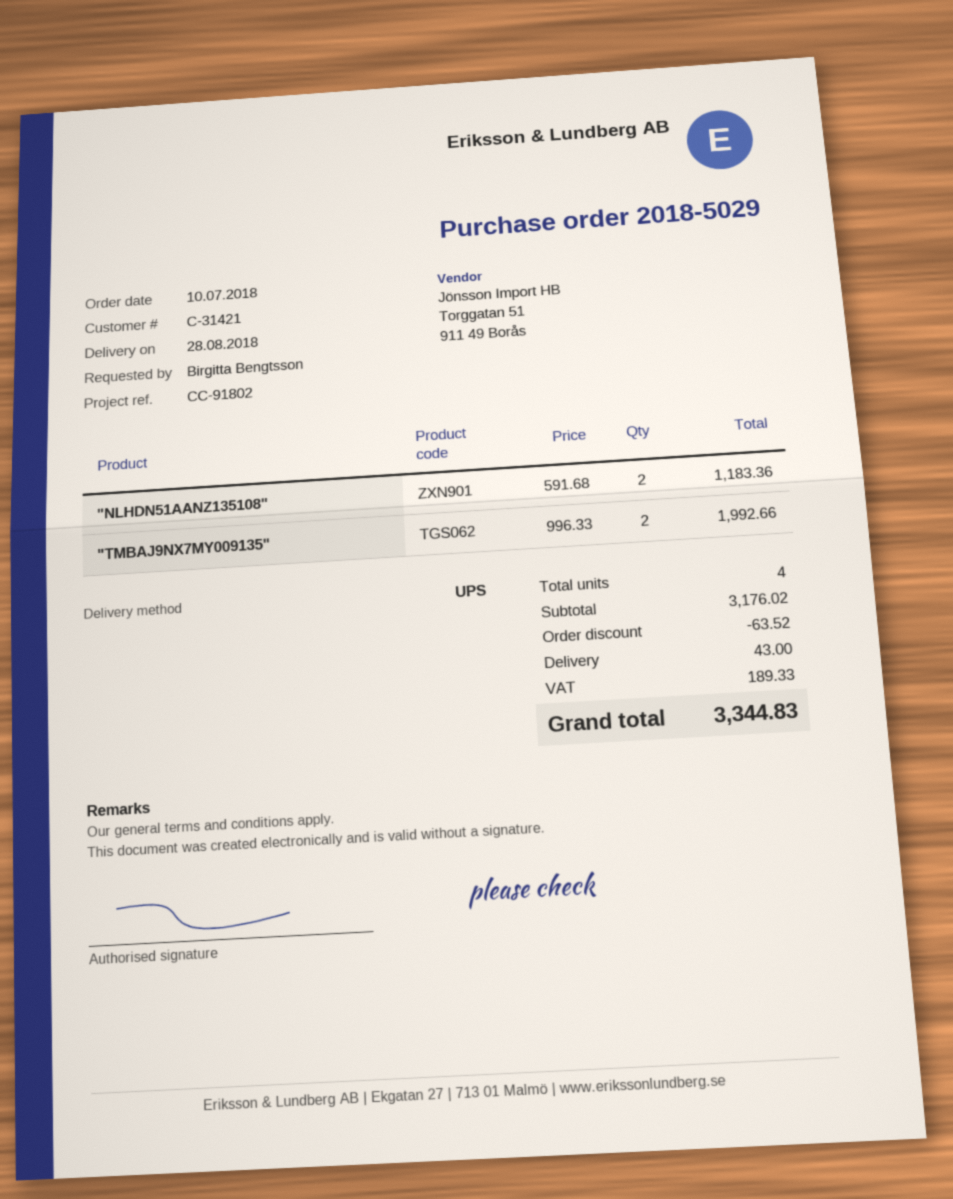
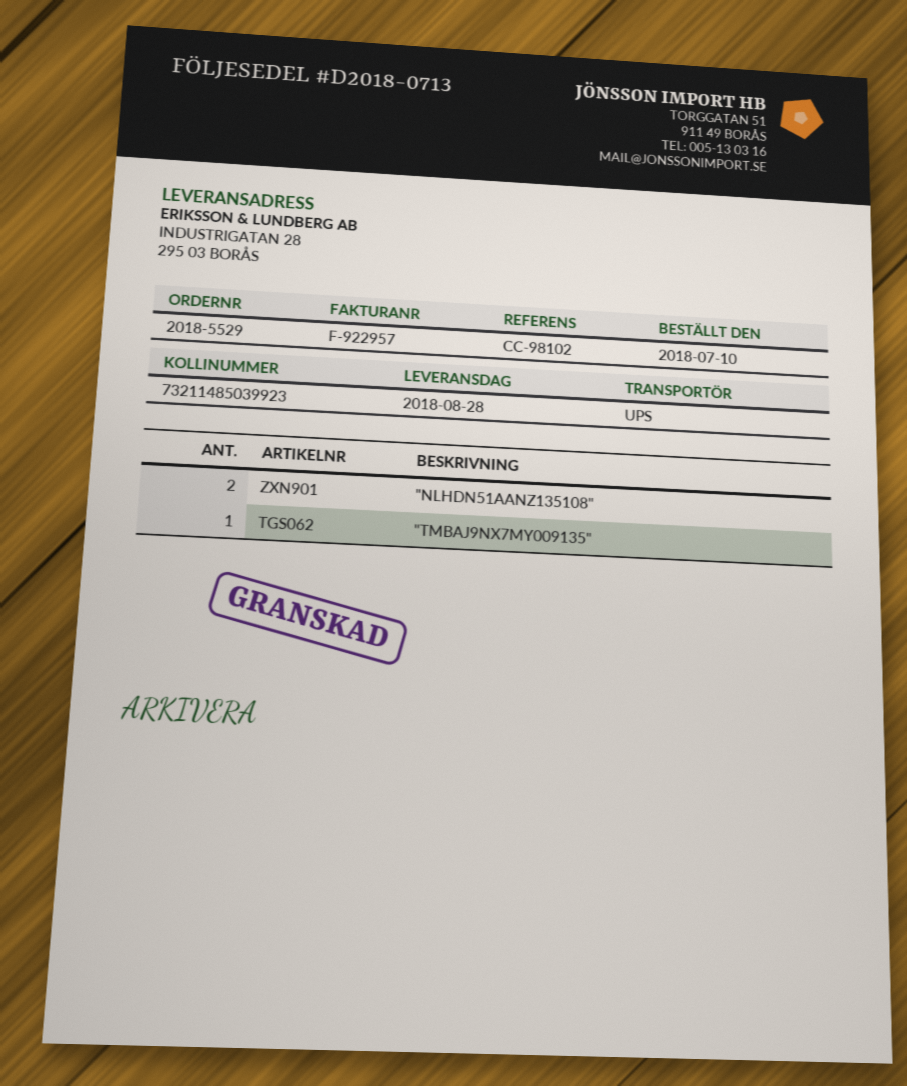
order number: 2018-5029 -> 2018-5529
reference: CC-91802 -> CC-98102
"TMBAJ9NX7MY009135": 2 -> 1

